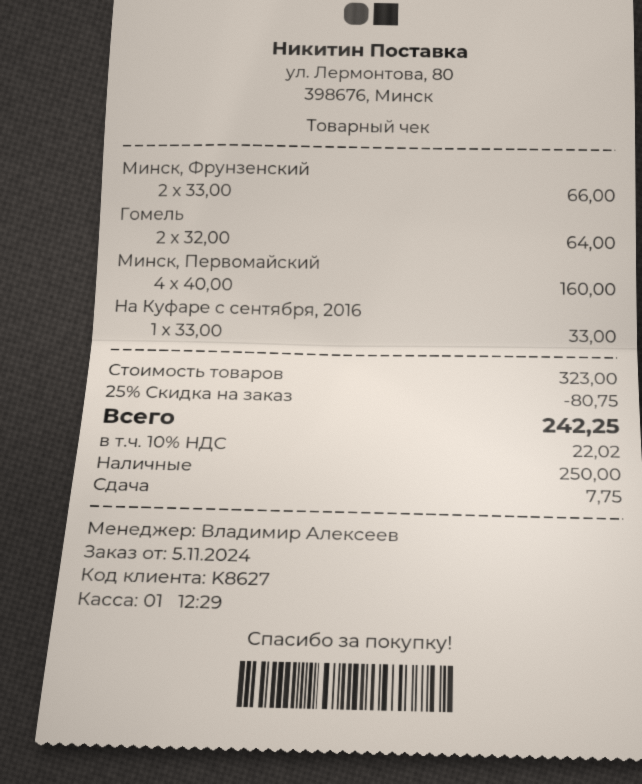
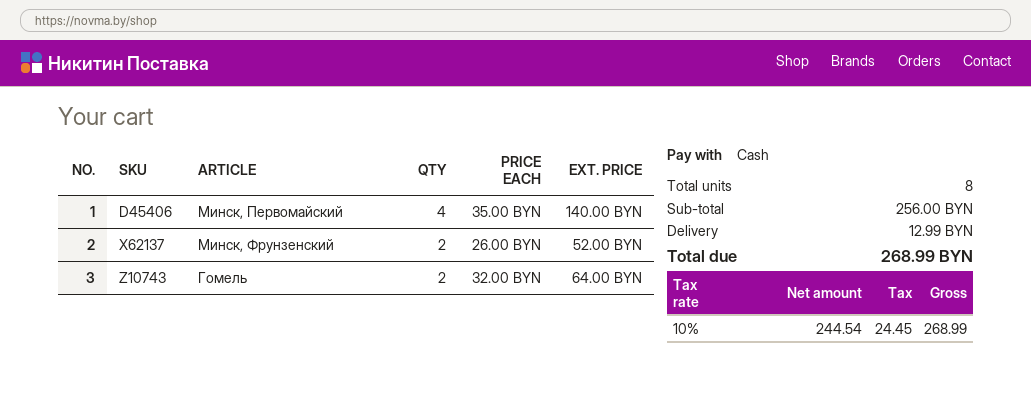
Минск, Фрунзенский: 2 x 33.00 = 66.00 -> 2 x 26.00 = 52.00
Минск, Первомайский: 4 x 40.00 = 160.00 -> 4 x 35.00 = 140.00
На Куфаре с сентября, 2016: 1 x 33.00 = 33.00 -> none
subtotal: 323.00 -> 256.00
discount: 25% = 80.75 -> none
shipping: none -> 12.99
tax: 10% = 22.02 -> 10% = 24.45
total: 242.25 -> 268.99

